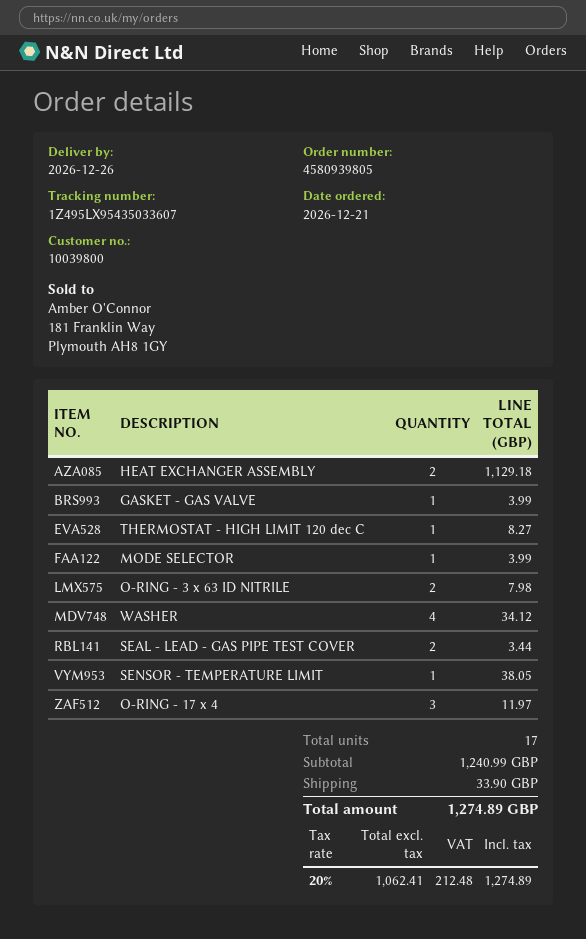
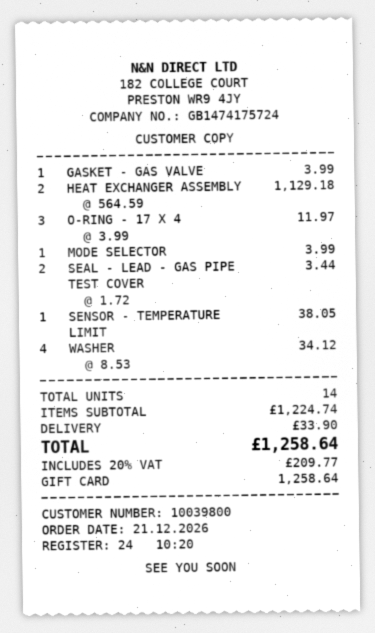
THERMOSTAT - HIGH LIMIT 120 dec C: 1 for 8.27 -> none
O-RING - 3 x 63 ID NITRILE: 2 for 7.98 -> none
total quantity: 17 -> 14
subtotal: 1240.99 -> 1224.74
tax: 20% = 212.48 -> 20% = 209.77
total: 1274.89 -> 1258.64

